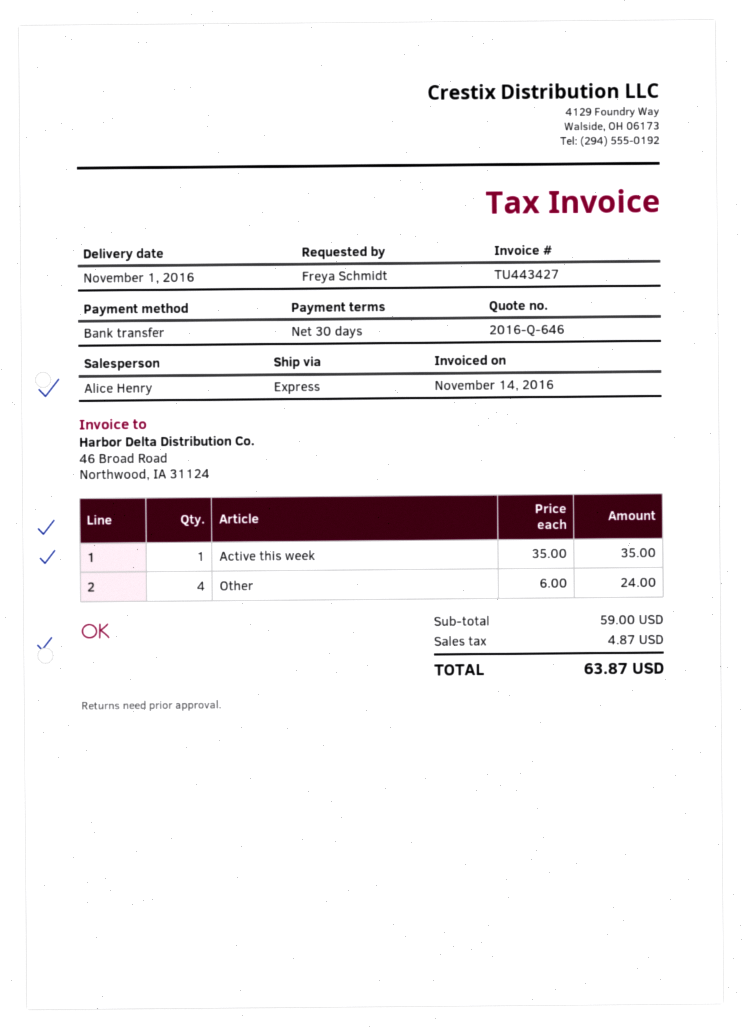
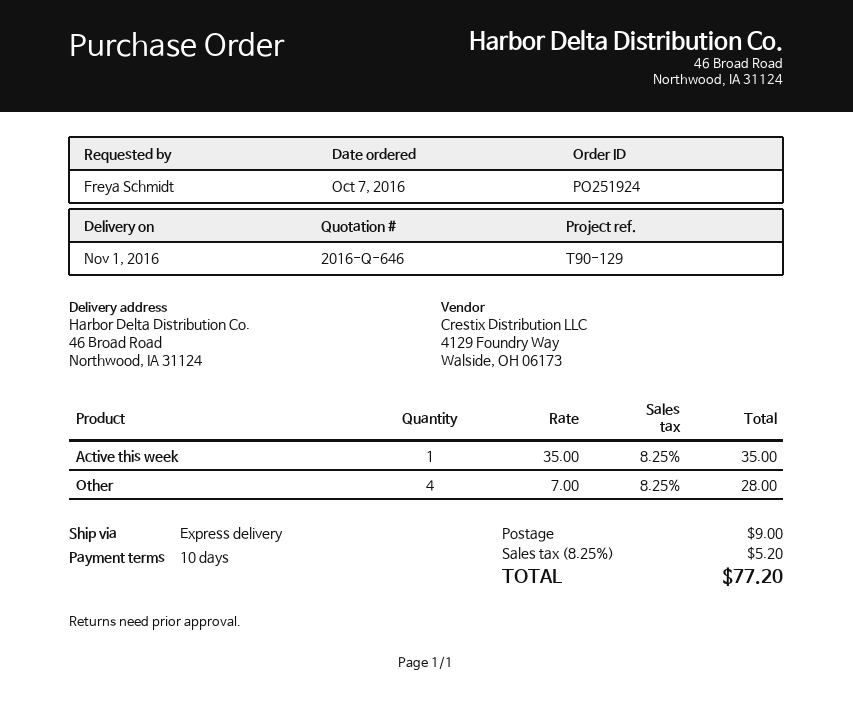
payment terms: 30 days -> 10 days
Other: 4 x 6.00 = 24.00 -> 4 x 7.00 = 28.00
shipping: none -> 9.00
tax: 4.87 -> 5.20
total: 63.87 -> 77.20

